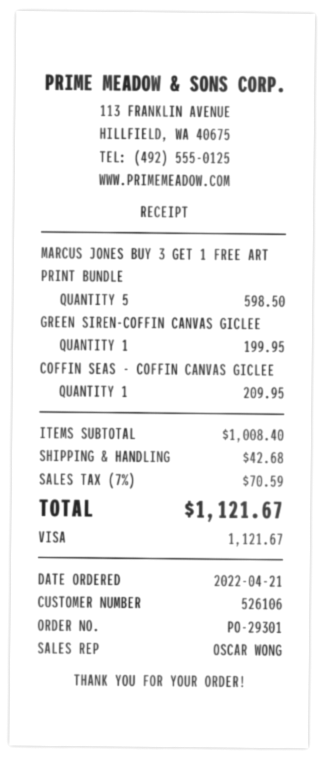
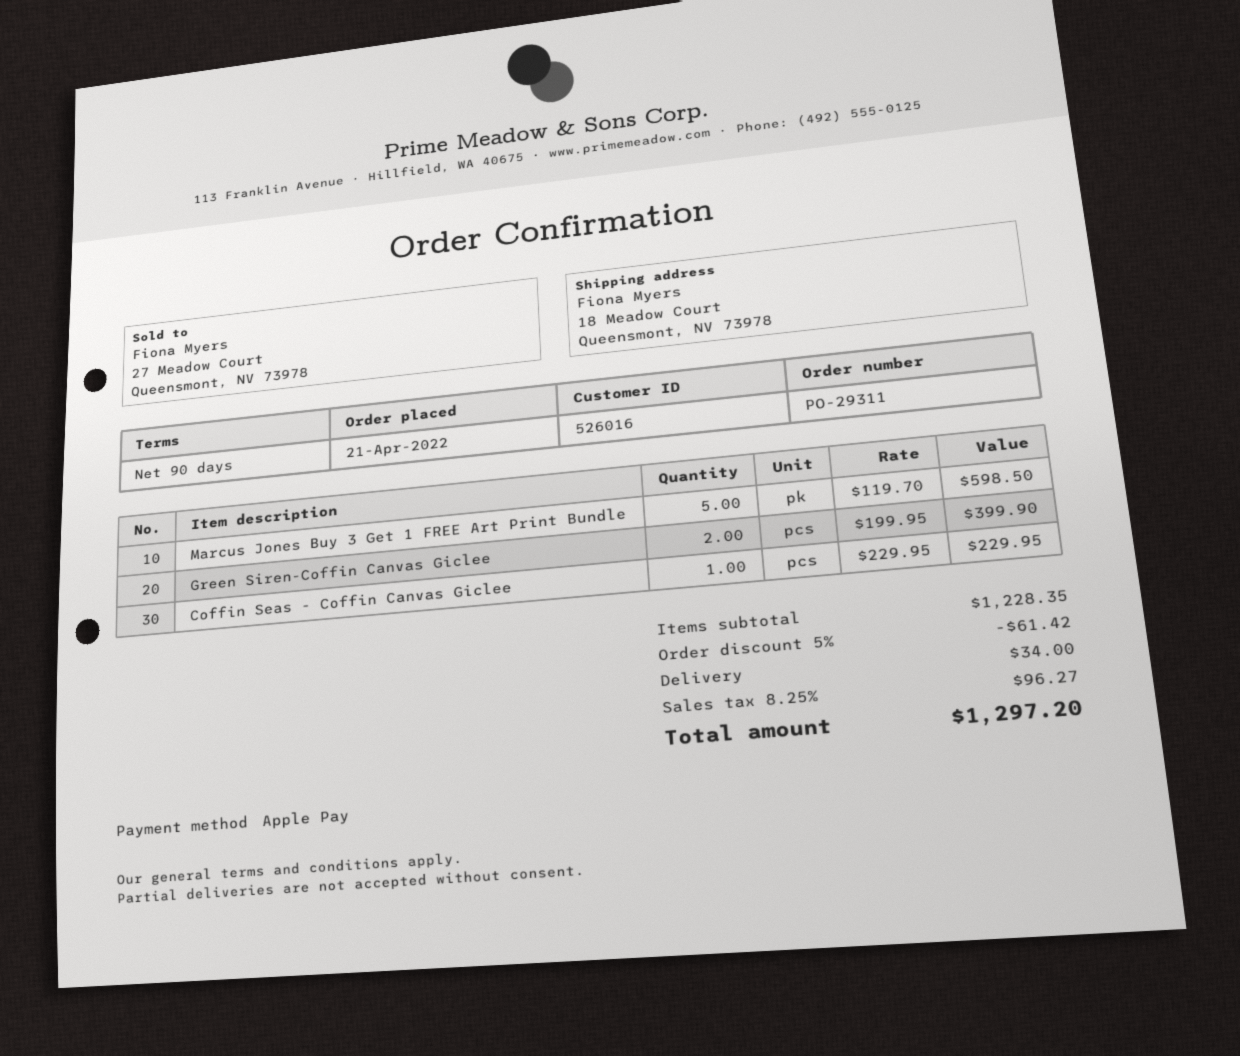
order number: PO-29301 -> PO-29311
customer number: 526106 -> 526016
payment method: Visa -> Apple Pay
GREEN SIREN-COFFIN CANVAS GICLEE: 1 for 199.95 -> 2 for 399.90
COFFIN SEAS - COFFIN CANVAS GICLEE: 1 for 209.95 -> 1 for 229.95
subtotal: 1008.40 -> 1228.35
discount: none -> 5% = 61.42
shipping: 42.68 -> 34.00
tax: 7% = 70.59 -> 8.25% = 96.27
total: 1121.67 -> 1297.20

